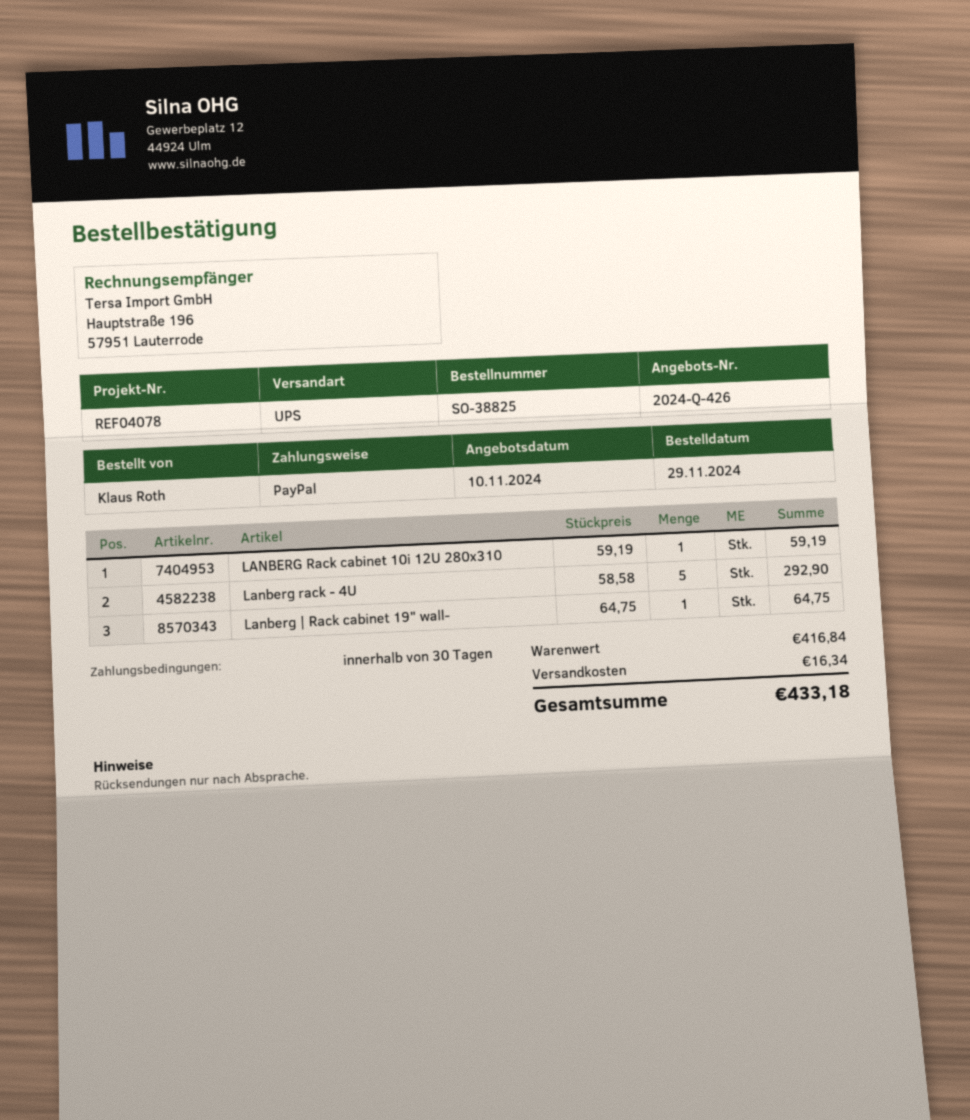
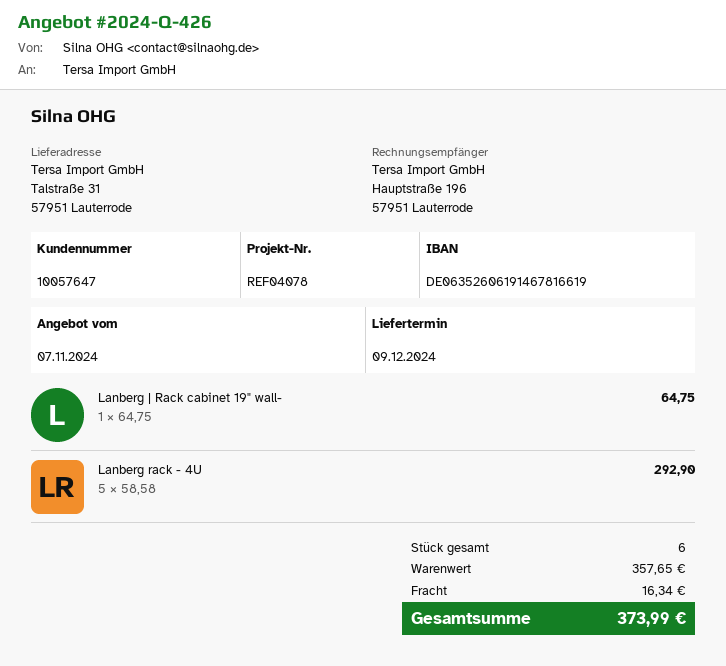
quote date: 2024-11-10 -> 2024-11-07
LANBERG Rack cabinet 10i 12U 280x310: 1 x 59.19 = 59.19 -> none
subtotal: 416.84 -> 357.65
total: 433.18 -> 373.99

